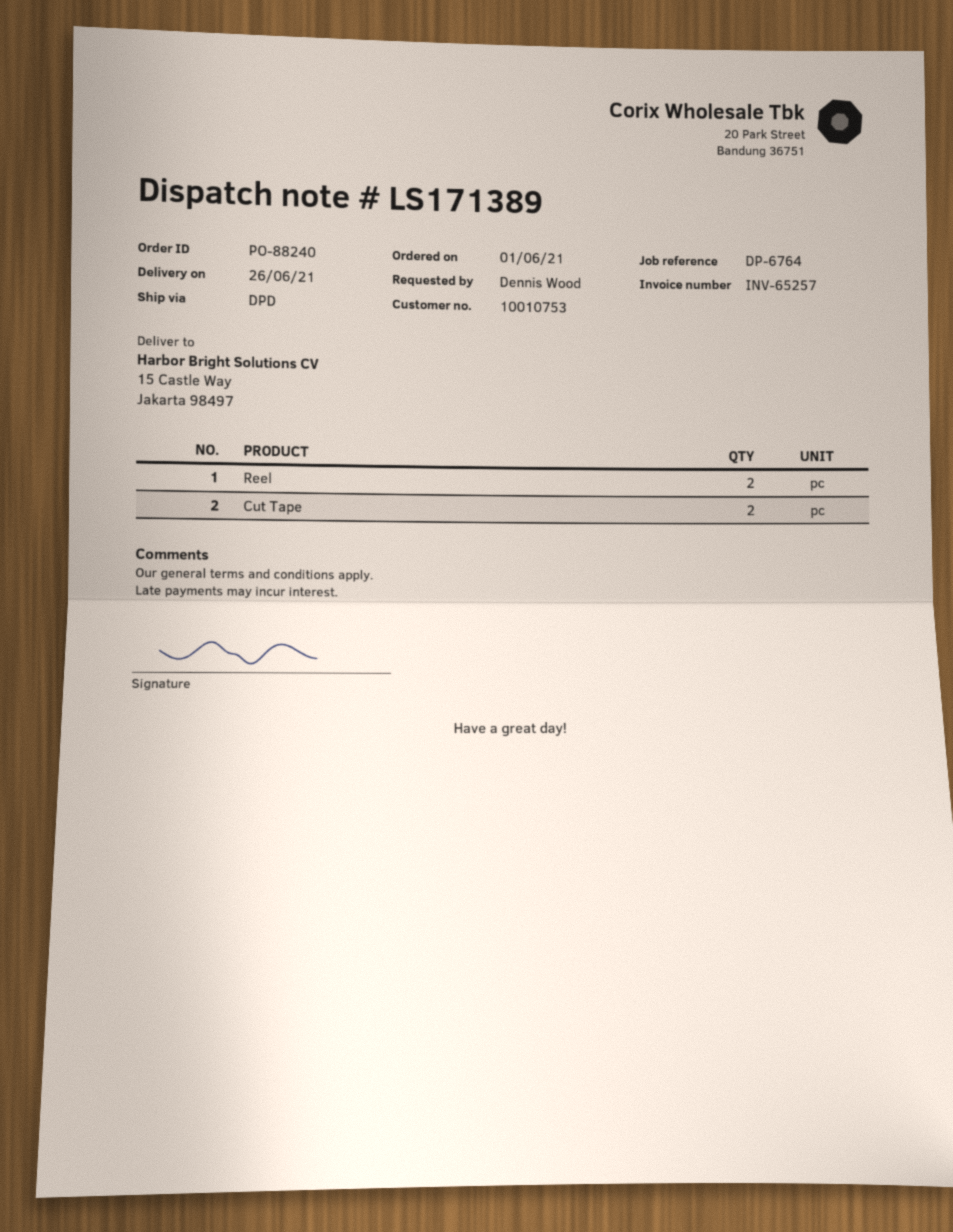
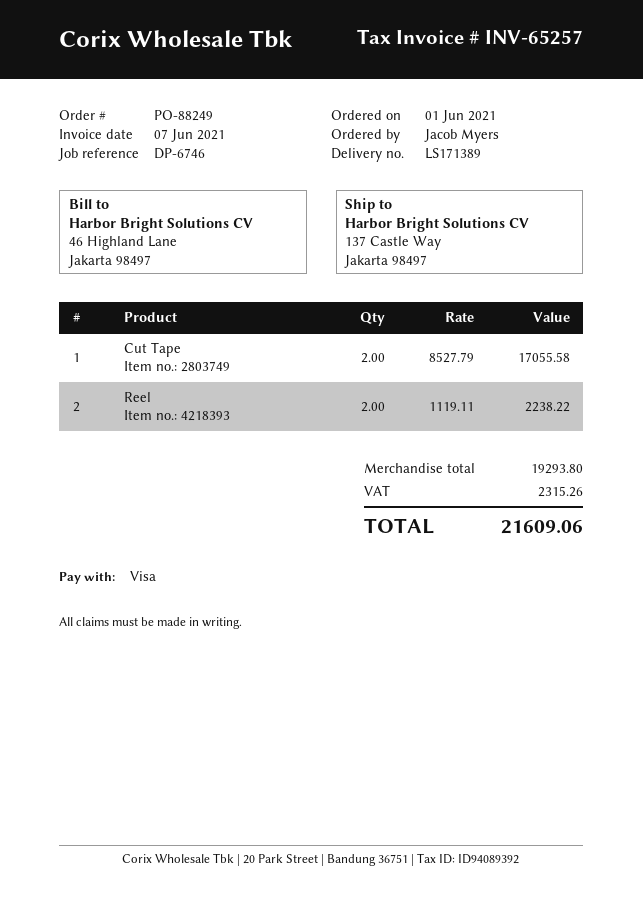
order number: PO-88240 -> PO-88249
reference: DP-6764 -> DP-6746
ordered by: Dennis Wood -> Jacob Myers
ship to: 15 Castle Way, Jakarta 98497 -> 137 Castle Way, Jakarta 98497

